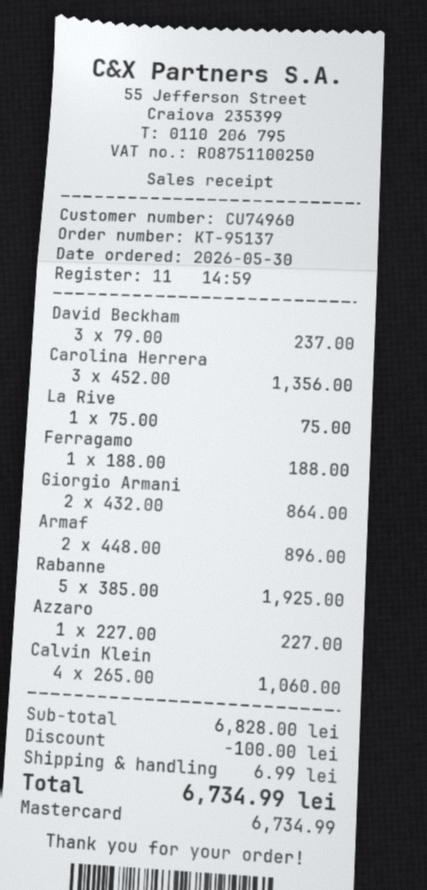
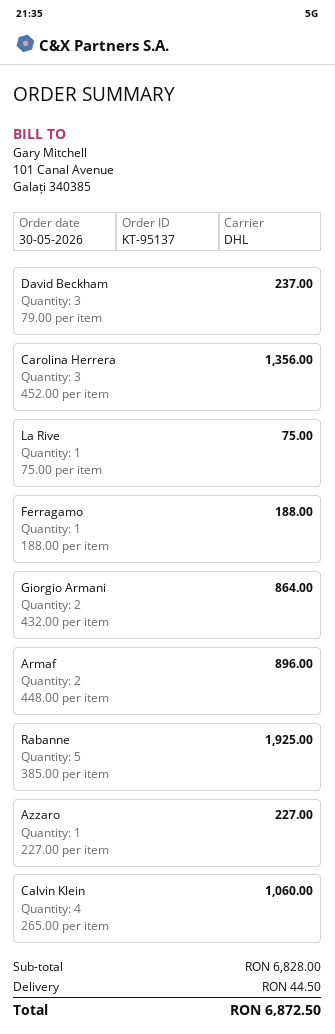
discount: 100.00 -> none
shipping: 6.99 -> 44.50
total: 6734.99 -> 6872.50

